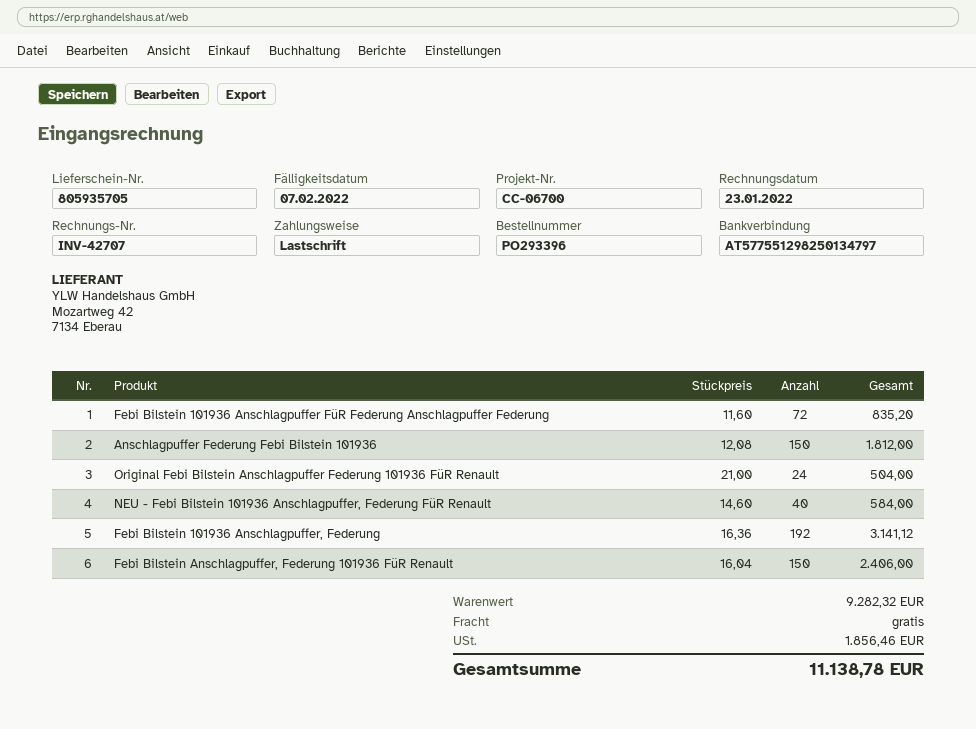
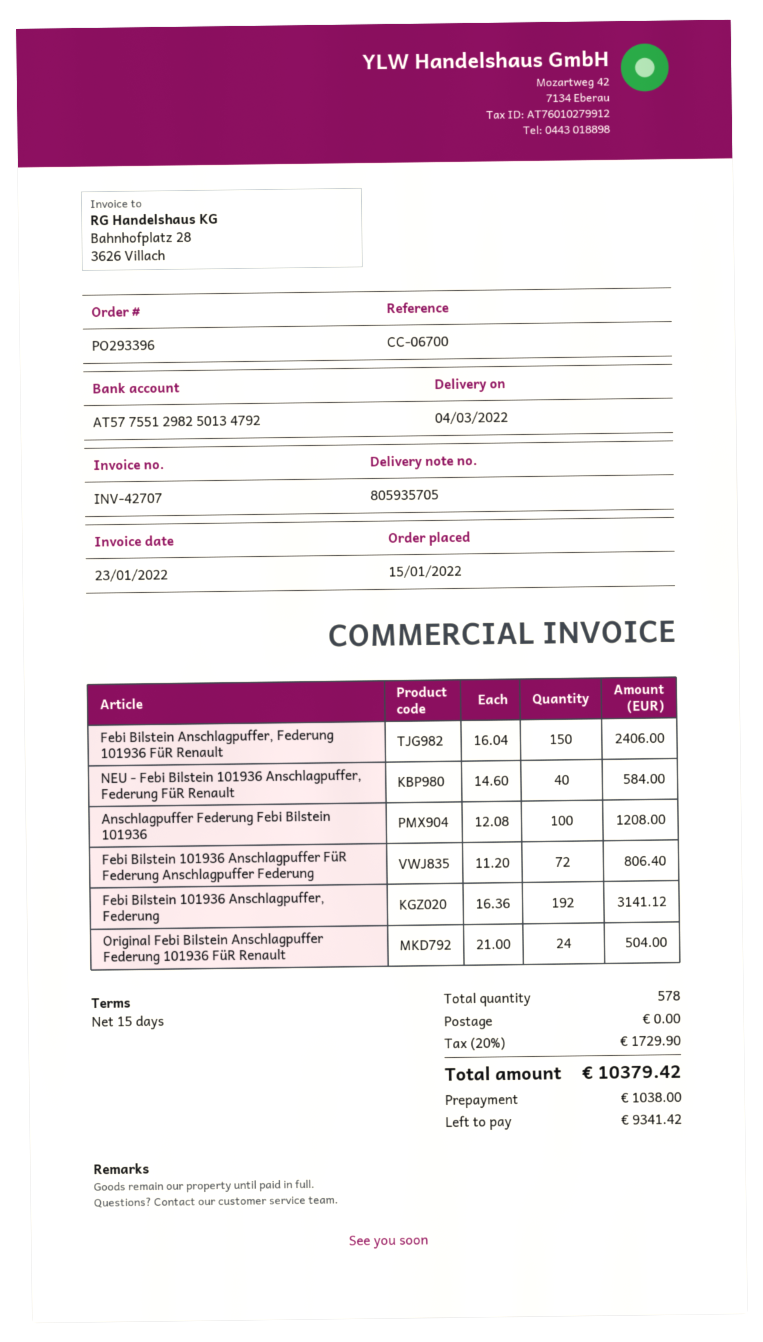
bank account: AT577551298250134797 -> AT577551298250134792
Febi Bilstein 101936 Anschlagpuffer FüR Federung Anschlagpuffer Federung: 72 x 11.60 = 835.20 -> 72 x 11.20 = 806.40
Anschlagpuffer Federung Febi Bilstein 101936: 150 x 12.08 = 1812.00 -> 100 x 12.08 = 1208.00
tax: 1856.46 -> 1729.90
total: 11138.78 -> 10379.42

